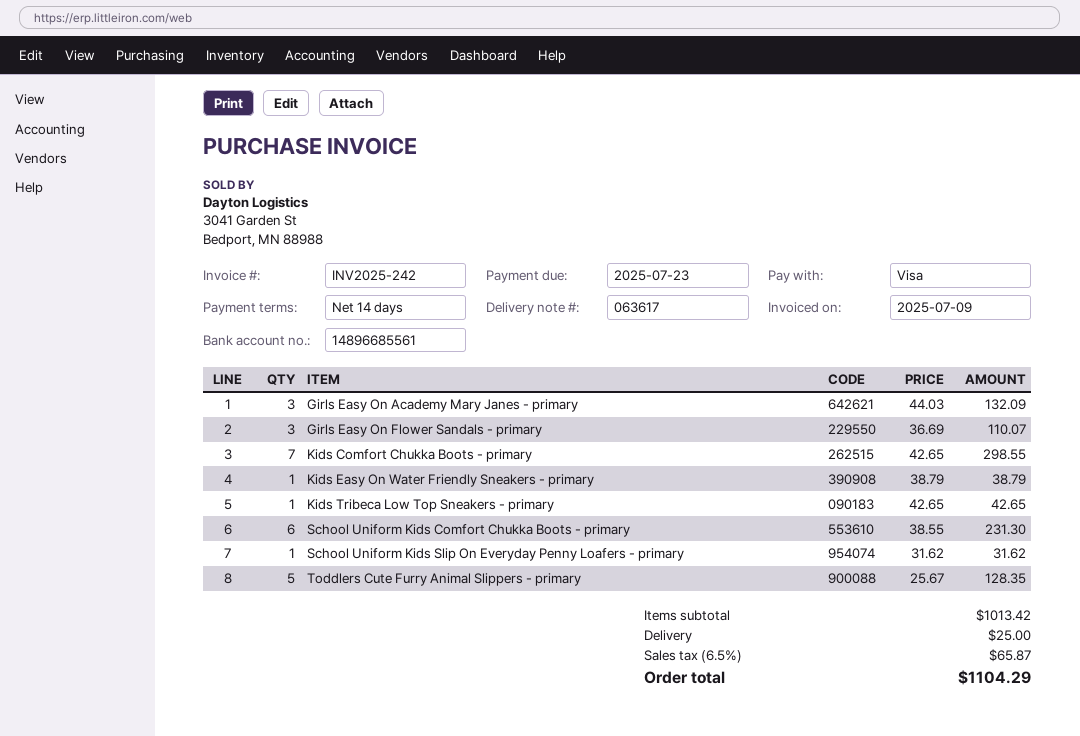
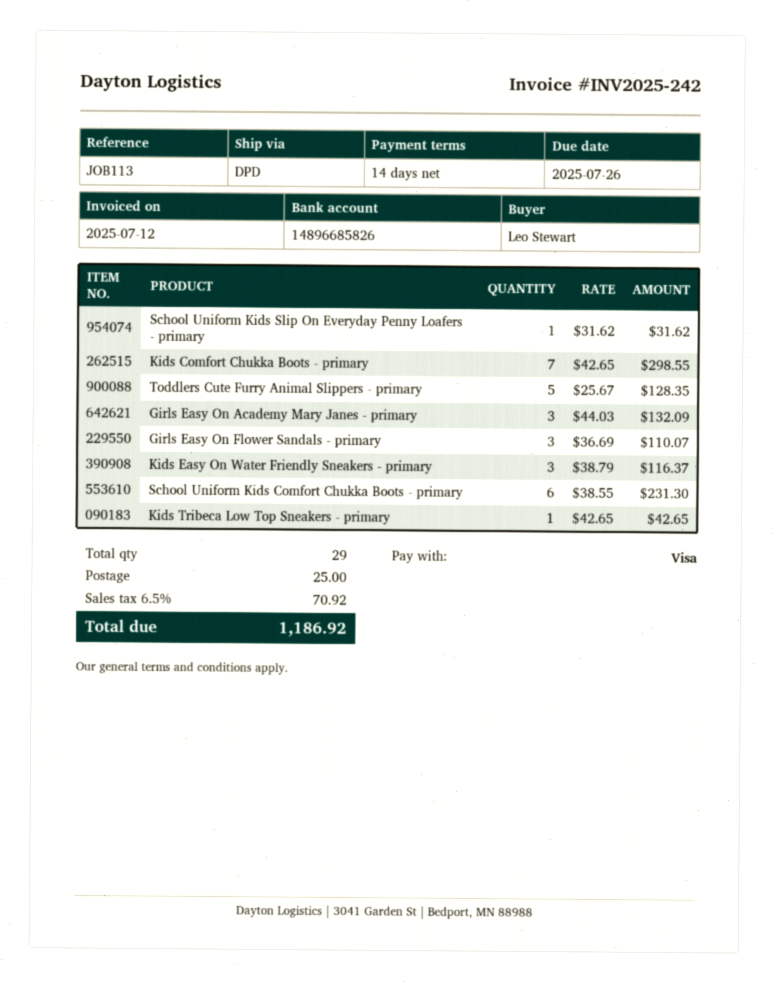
invoice date: 2025-07-09 -> 2025-07-12
due date: 2025-07-23 -> 2025-07-26
bank account: 14896685561 -> 14896685826
Kids Easy On Water Friendly Sneakers - primary: 1 x 38.79 = 38.79 -> 3 x 38.79 = 116.37
tax: 6.5% = 65.87 -> 6.5% = 70.92
total: 1104.29 -> 1186.92

